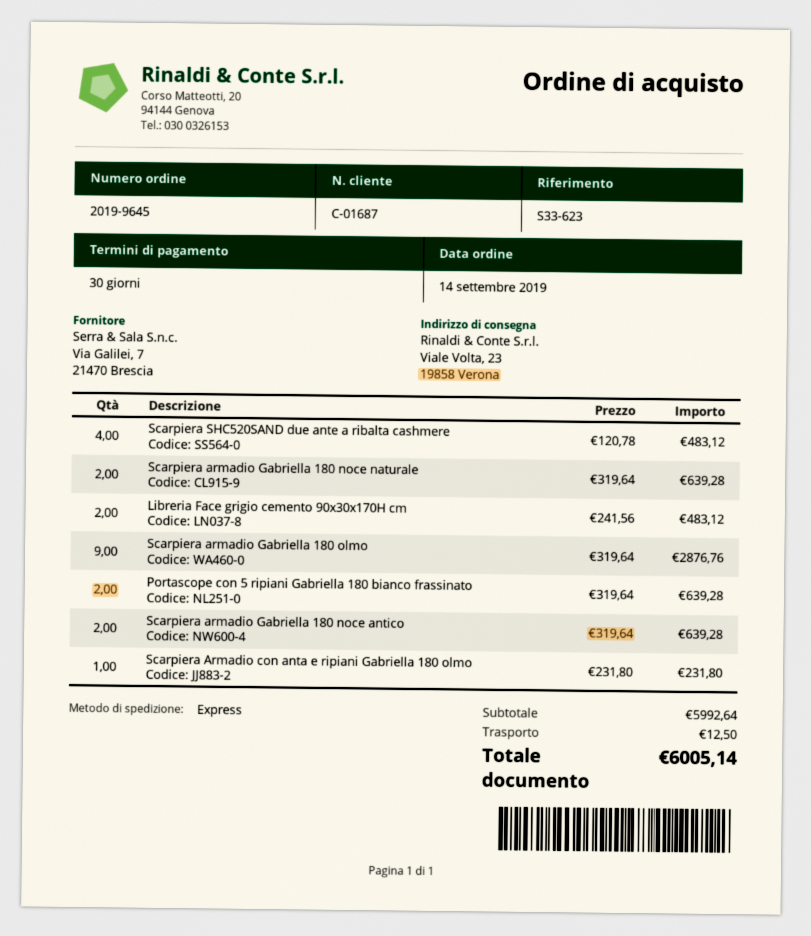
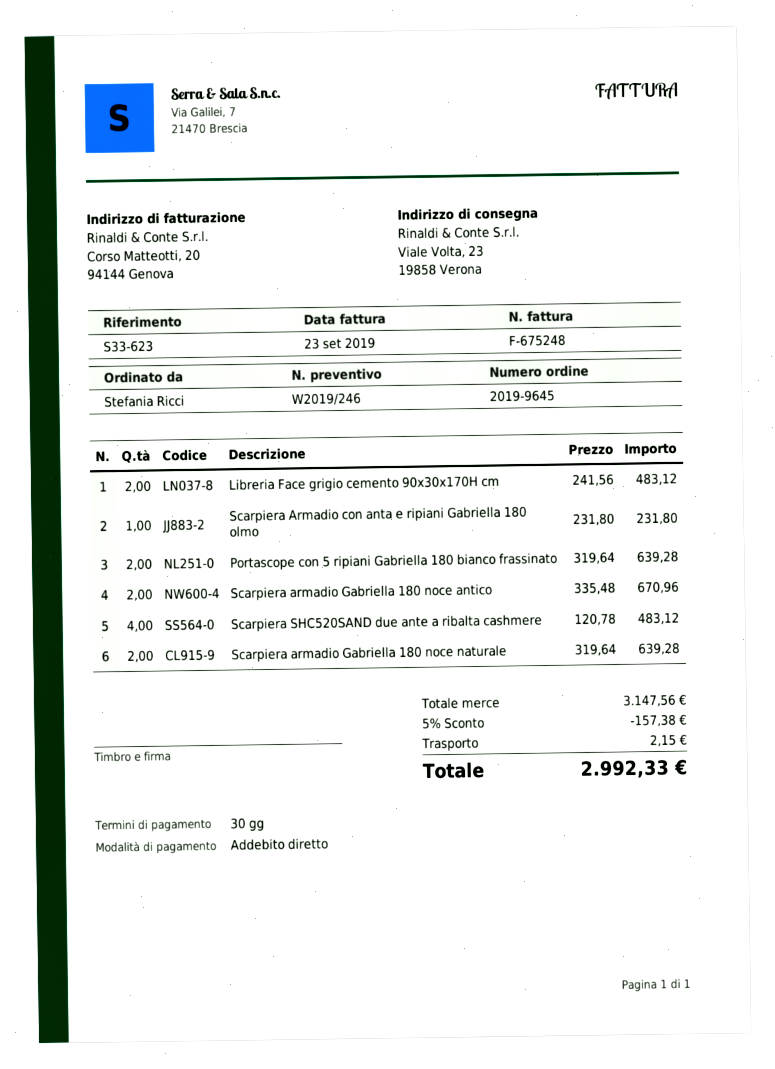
Scarpiera armadio Gabriella 180 olmo: 9 x 319.64 = 2876.76 -> none
Scarpiera armadio Gabriella 180 noce antico: 2 x 319.64 = 639.28 -> 2 x 335.48 = 670.96
subtotal: 5992.64 -> 3147.56
discount: none -> 5% = 157.38
shipping: 12.50 -> 2.15
total: 6005.14 -> 2992.33

